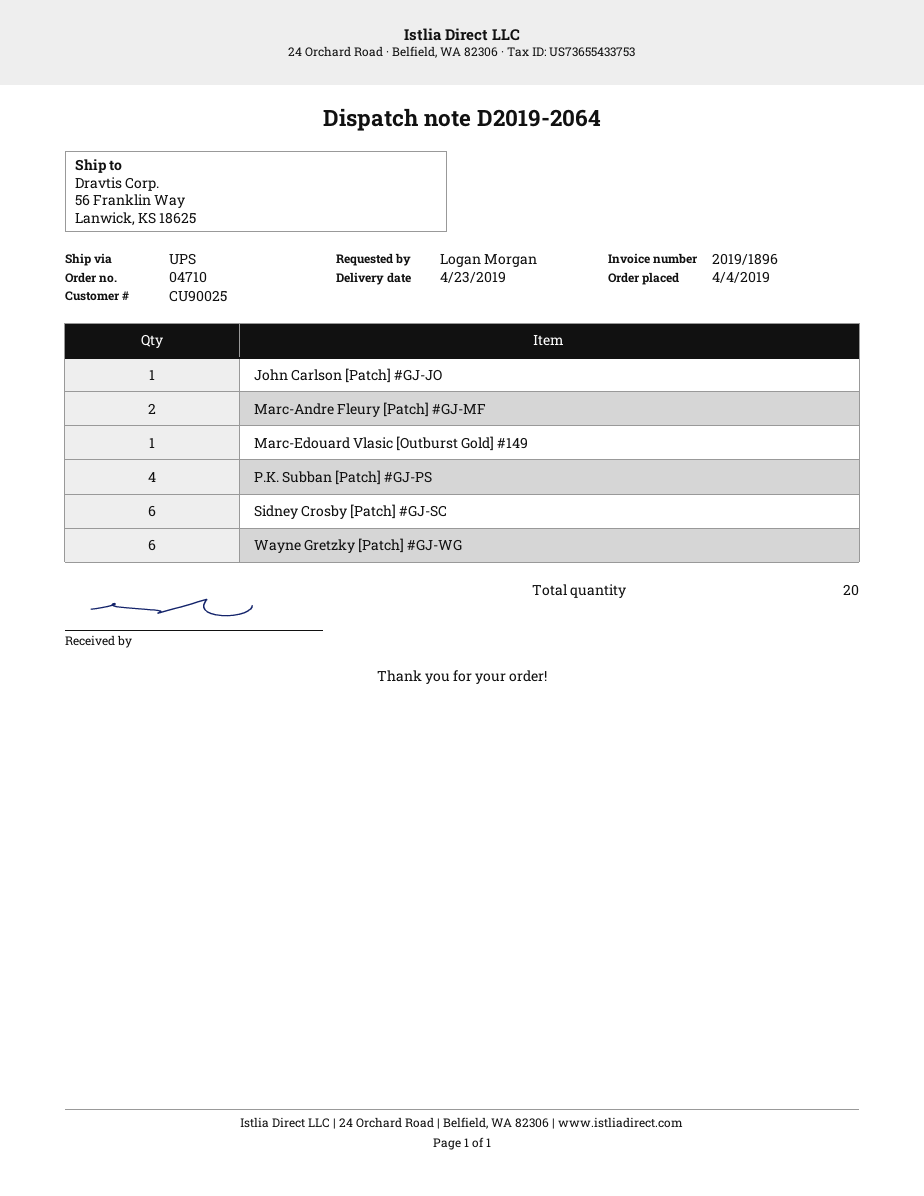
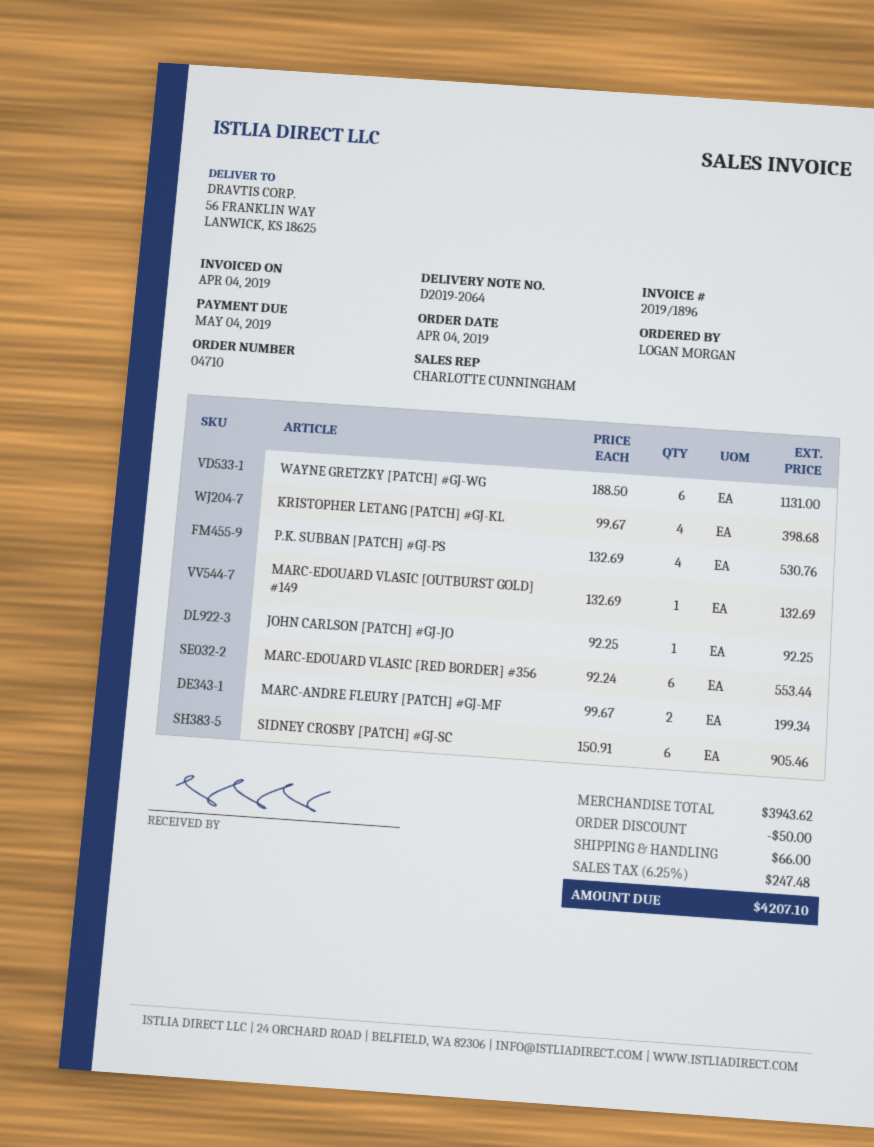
KRISTOPHER LETANG [PATCH] #GJ-KL: none -> 4
MARC-EDOUARD VLASIC [RED BORDER] #356: none -> 6

